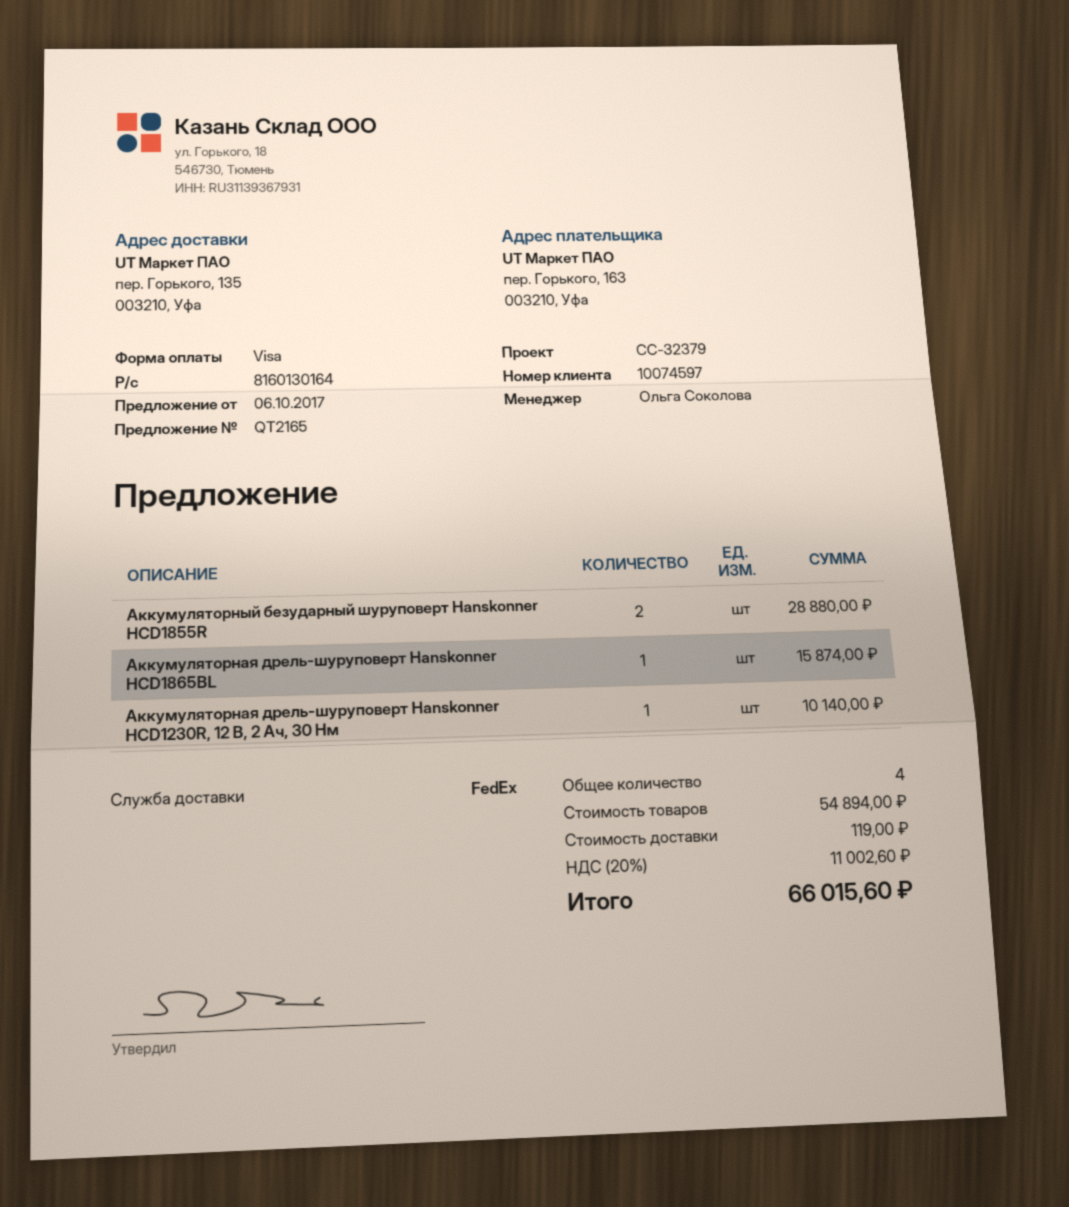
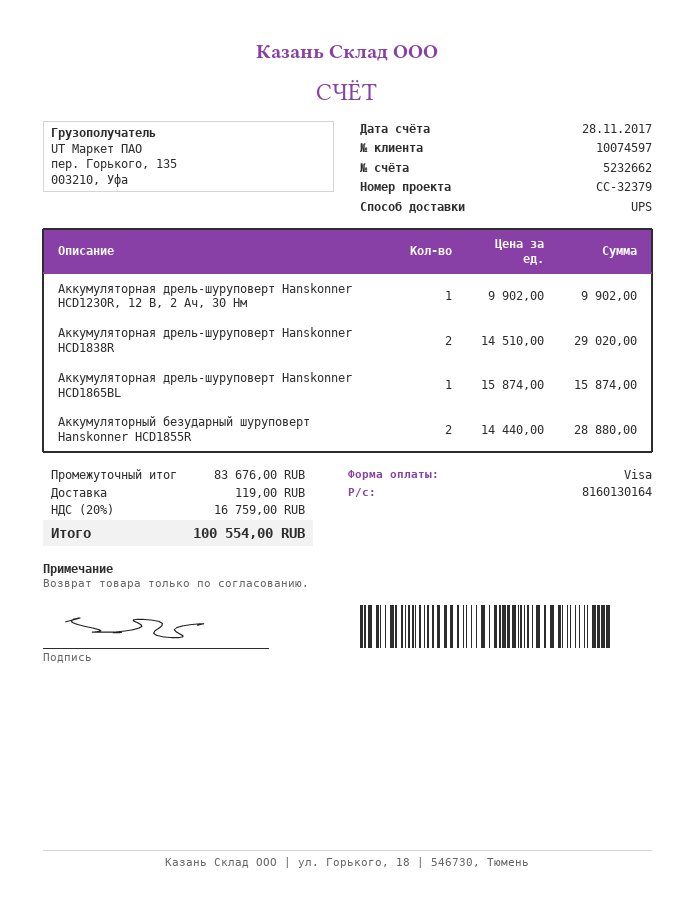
shipping method: FedEx -> UPS
Аккумуляторная дрель-шуруповерт Hanskonner HCD1230R, 12 В, 2 Ач, 30 Нм: 1 for 10140.00 -> 1 for 9902.00
Аккумуляторная дрель-шуруповерт Hanskonner HCD1838R: none -> 2 for 29020.00
subtotal: 54894.00 -> 83676.00
tax: 20% = 11002.60 -> 20% = 16759.00
total: 66015.60 -> 100554.00

